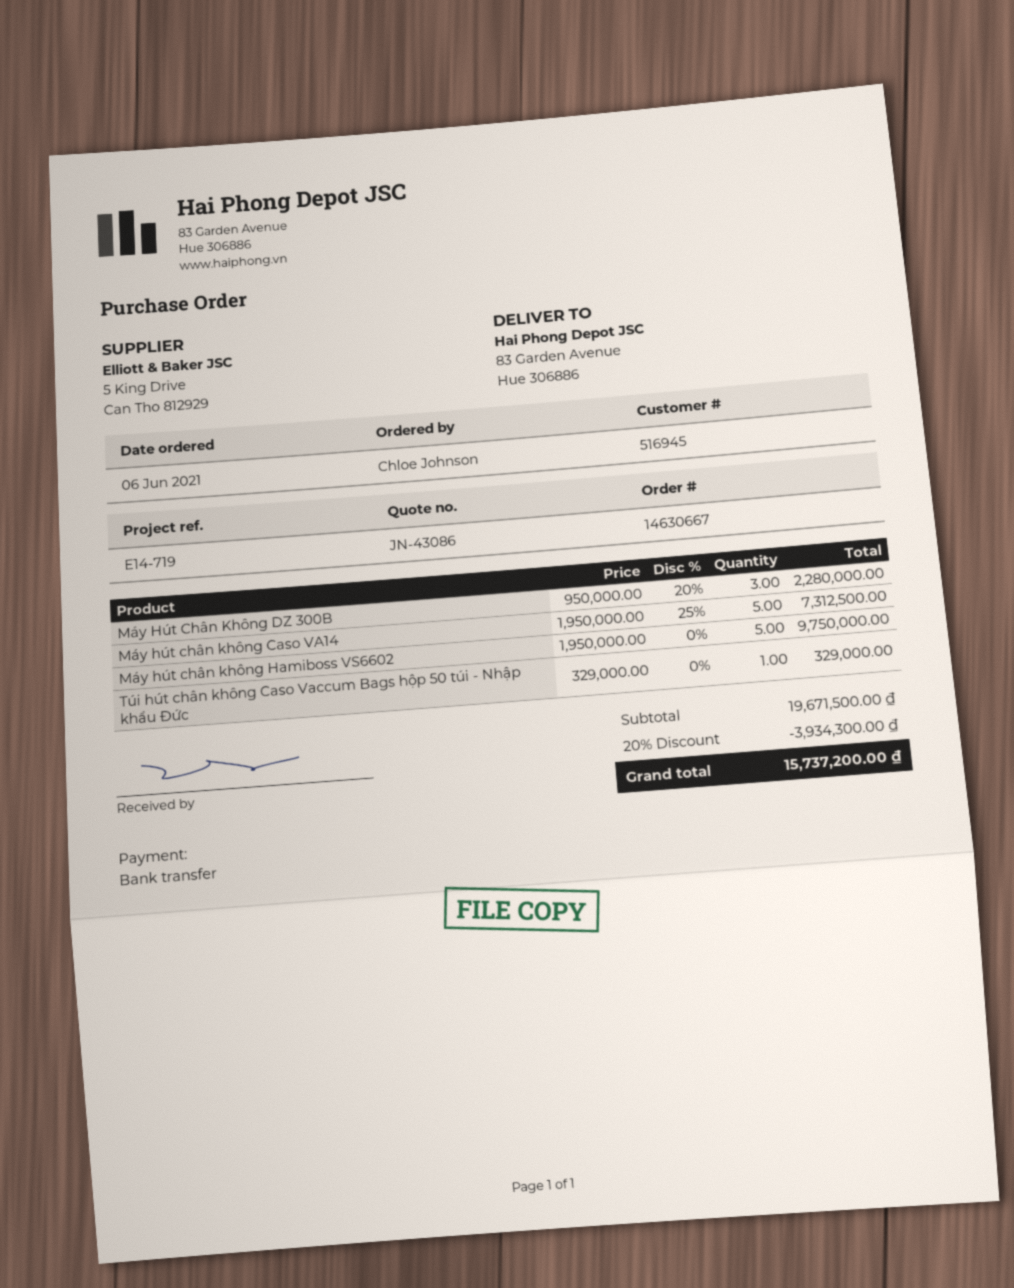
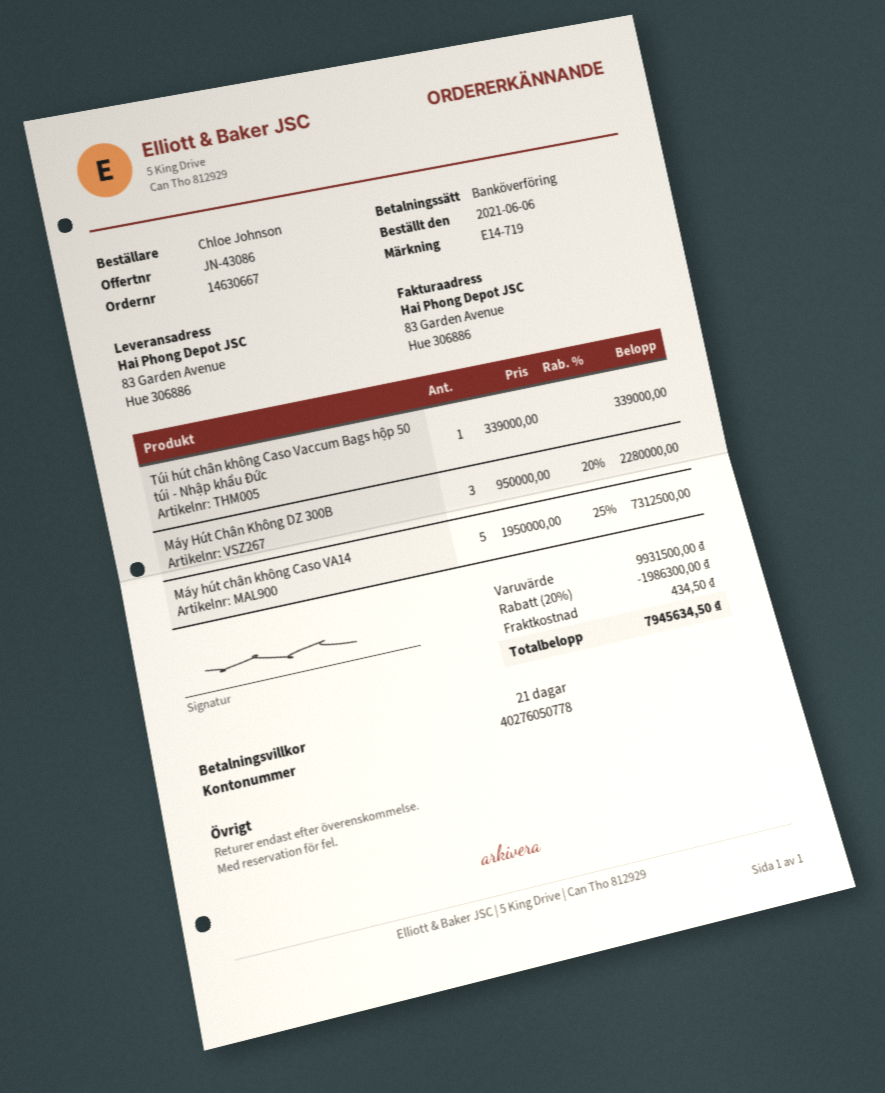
Máy hút chân không Hamiboss VS6602: 5 x 1950000.00 = 9750000.00 -> none
Túi hút chân không Caso Vaccum Bags hộp 50 túi - Nhập khẩu Đức: 1 x 329000.00 = 329000.00 -> 1 x 339000.00 = 339000.00
subtotal: 19671500.00 -> 9931500.00
discount: 20% = 3934300.00 -> 20% = 1986300.00
shipping: none -> 434.50
total: 15737200.00 -> 7945634.50

